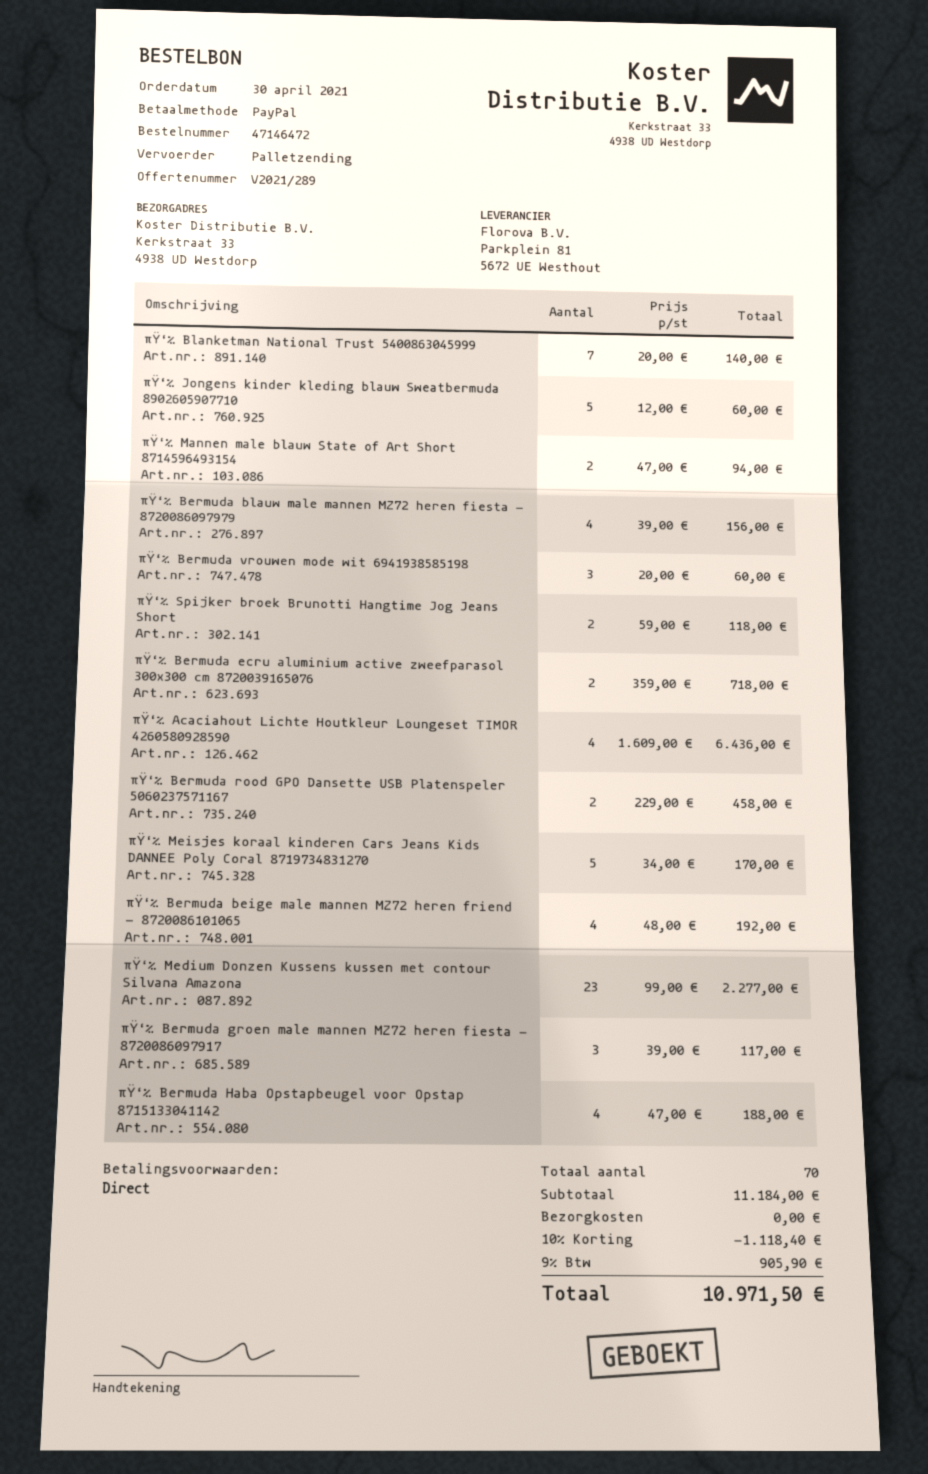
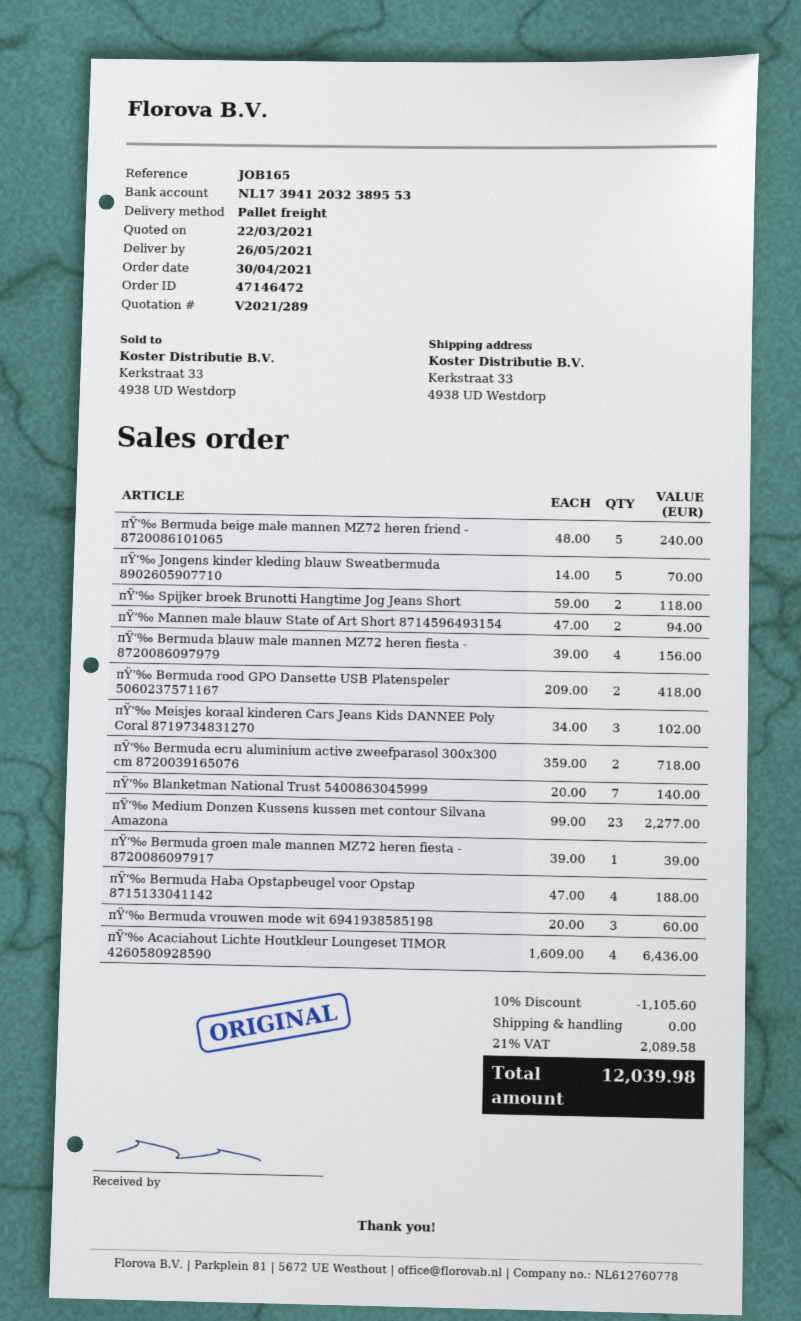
πŸ‘‰ Jongens kinder kleding blauw Sweatbermuda 8902605907710: 5 x 12.00 = 60.00 -> 5 x 14.00 = 70.00
πŸ‘‰ Bermuda rood GPO Dansette USB Platenspeler 5060237571167: 2 x 229.00 = 458.00 -> 2 x 209.00 = 418.00
πŸ‘‰ Meisjes koraal kinderen Cars Jeans Kids DANNEE Poly Coral 8719734831270: 5 x 34.00 = 170.00 -> 3 x 34.00 = 102.00
πŸ‘‰ Bermuda beige male mannen MZ72 heren friend - 8720086101065: 4 x 48.00 = 192.00 -> 5 x 48.00 = 240.00
πŸ‘‰ Bermuda groen male mannen MZ72 heren fiesta - 8720086097917: 3 x 39.00 = 117.00 -> 1 x 39.00 = 39.00
discount: 10% = 1118.40 -> 10% = 1105.60
tax: 9% = 905.90 -> 21% = 2089.58
total: 10971.50 -> 12039.98

